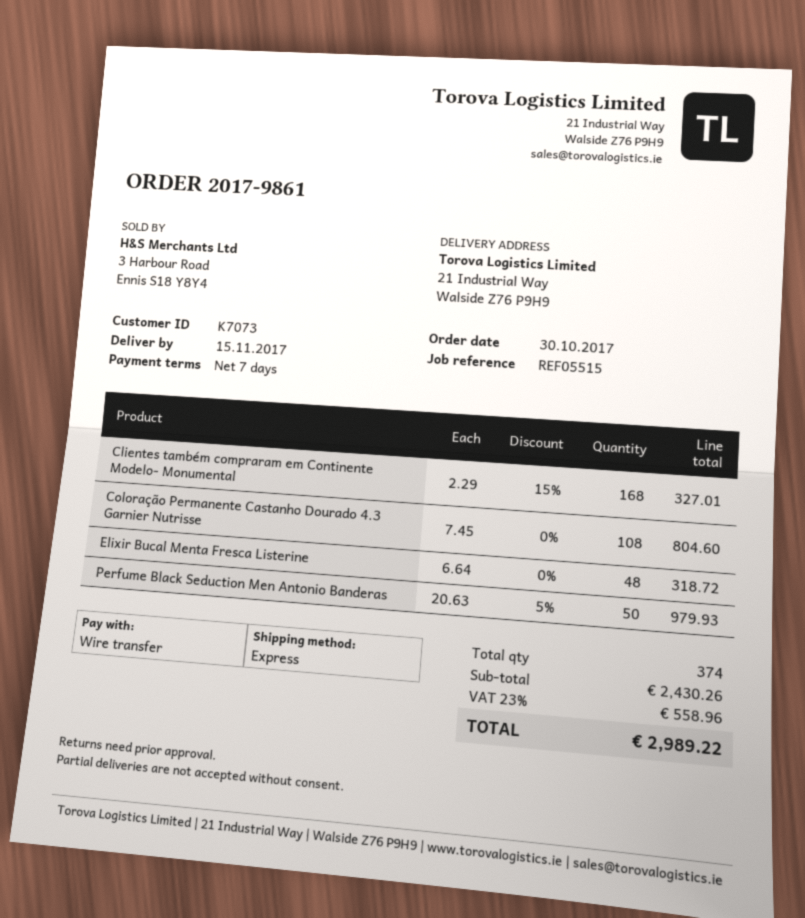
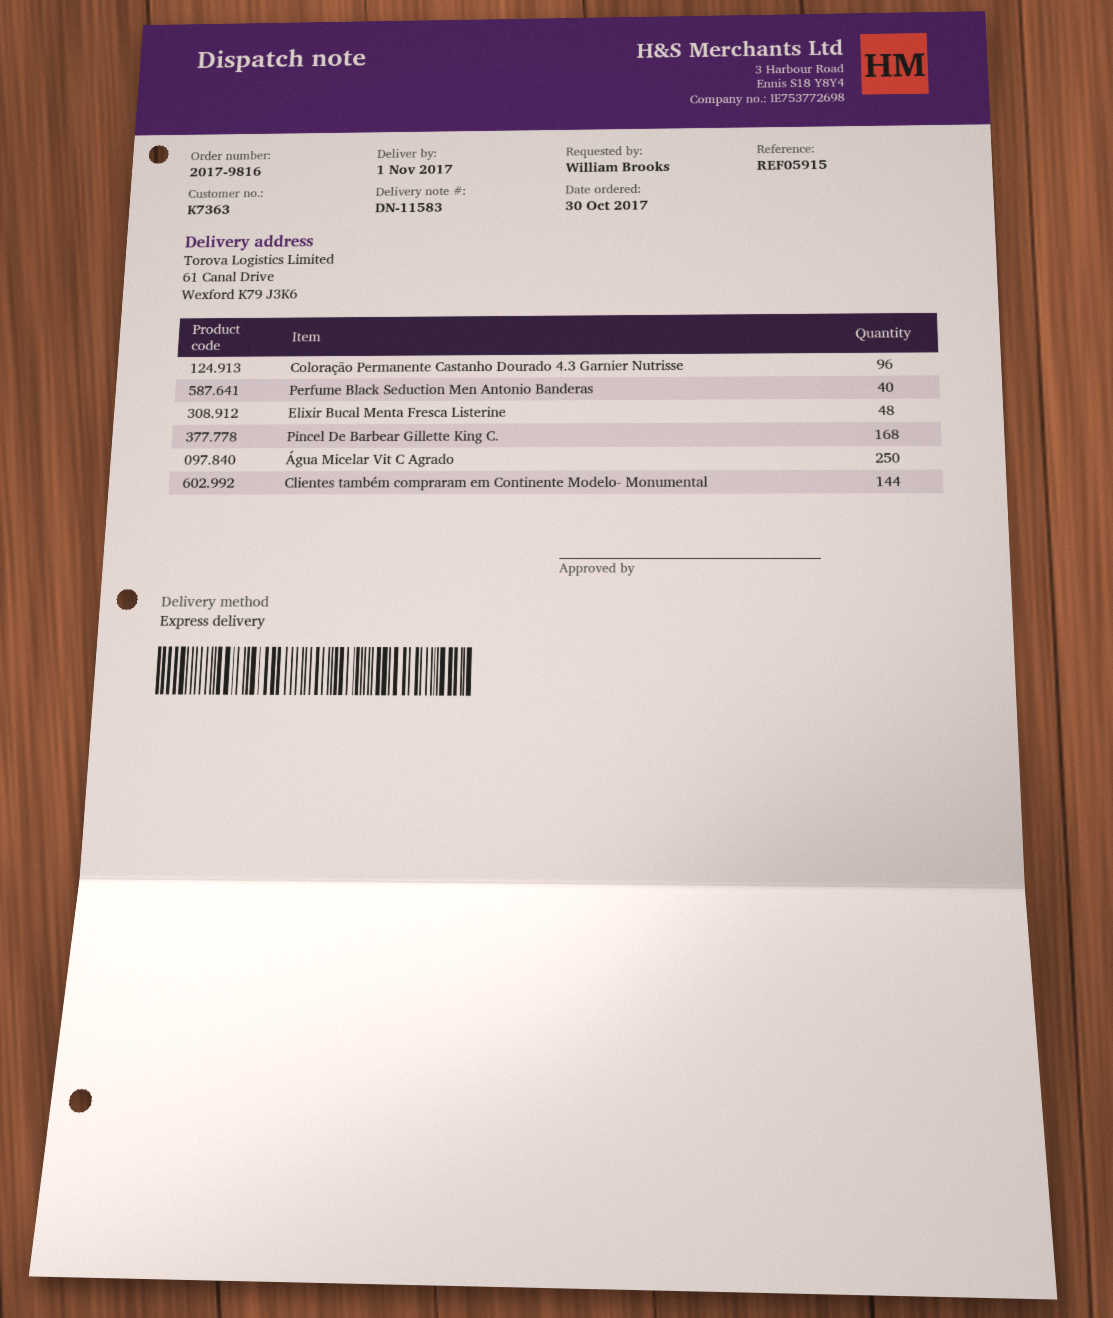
order number: 2017-9861 -> 2017-9816
delivery date: 2017-11-15 -> 2017-11-01
customer number: K7073 -> K7363
reference: REF05515 -> REF05915
ship to: 21 Industrial Way, Walside Z76 P9H9 -> 61 Canal Drive, Wexford K79 J3K6
Clientes também compraram em Continente Modelo- Monumental: 168 -> 144
Coloração Permanente Castanho Dourado 4.3 Garnier Nutrisse: 108 -> 96
Perfume Black Seduction Men Antonio Banderas: 50 -> 40
Pincel De Barbear Gillette King C.: none -> 168
Água Micelar Vit C Agrado: none -> 250

